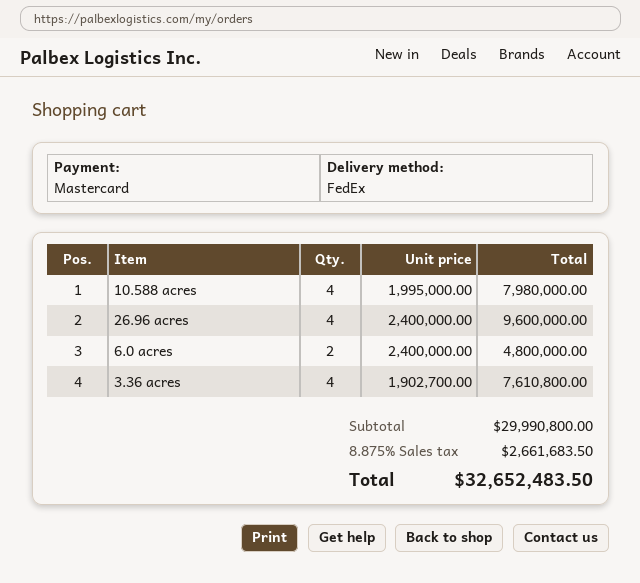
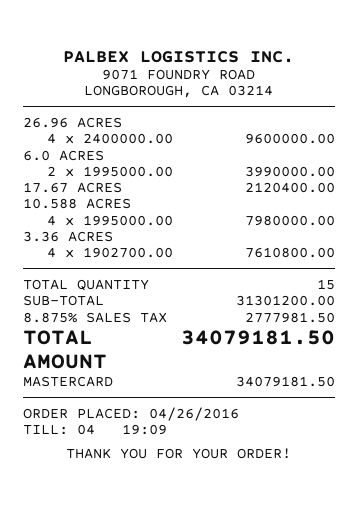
6.0 acres: 2 x 2400000.00 = 4800000.00 -> 2 x 1995000.00 = 3990000.00
17.67 ACRES: none -> 1 x 2120400.00 = 2120400.00
subtotal: 29990800.00 -> 31301200.00
tax: 8.875% = 2661683.50 -> 8.875% = 2777981.50
total: 32652483.50 -> 34079181.50

